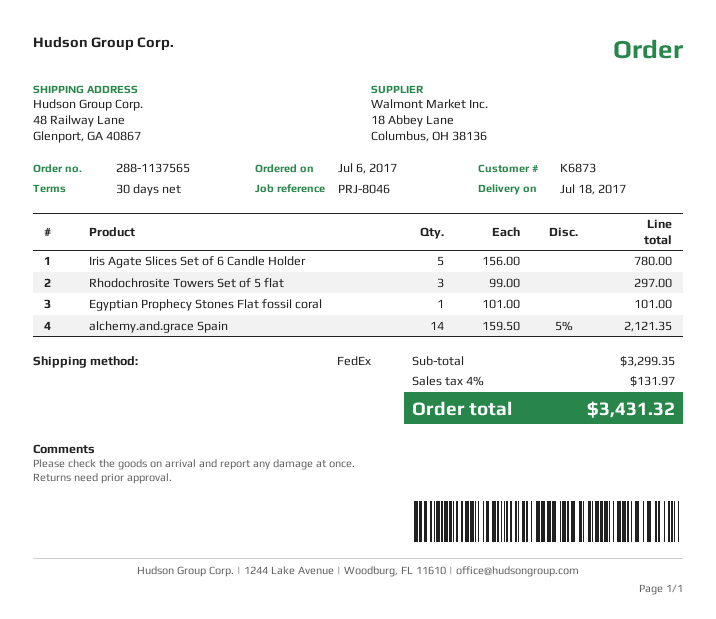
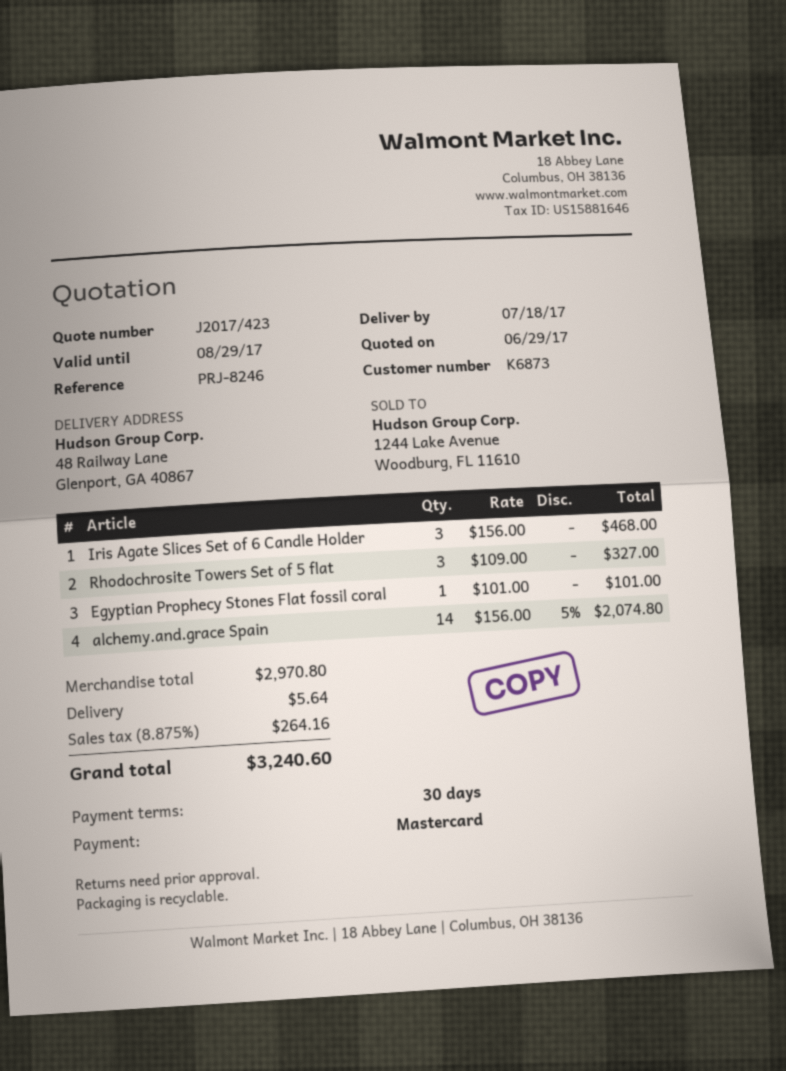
reference: PRJ-8046 -> PRJ-8246
Iris Agate Slices Set of 6 Candle Holder: 5 x 156.00 = 780.00 -> 3 x 156.00 = 468.00
Rhodochrosite Towers Set of 5 flat: 3 x 99.00 = 297.00 -> 3 x 109.00 = 327.00
alchemy.and.grace Spain: 14 x 159.50 - 5% = 2121.35 -> 14 x 156.00 - 5% = 2074.80
subtotal: 3299.35 -> 2970.80
shipping: none -> 5.64
tax: 4% = 131.97 -> 8.875% = 264.16
total: 3431.32 -> 3240.60

